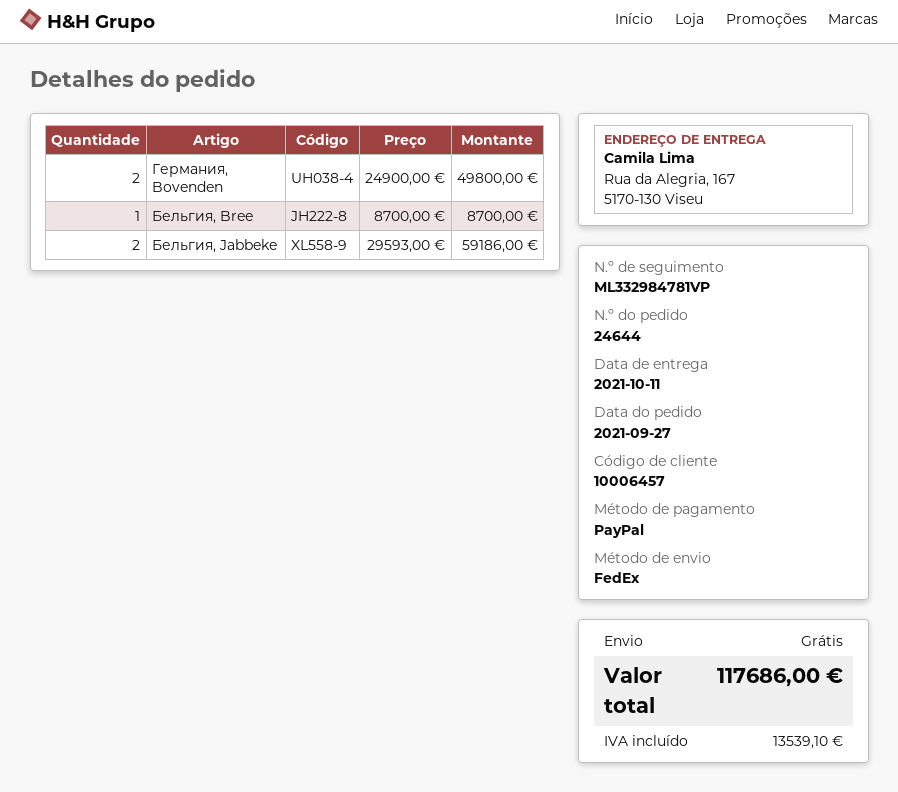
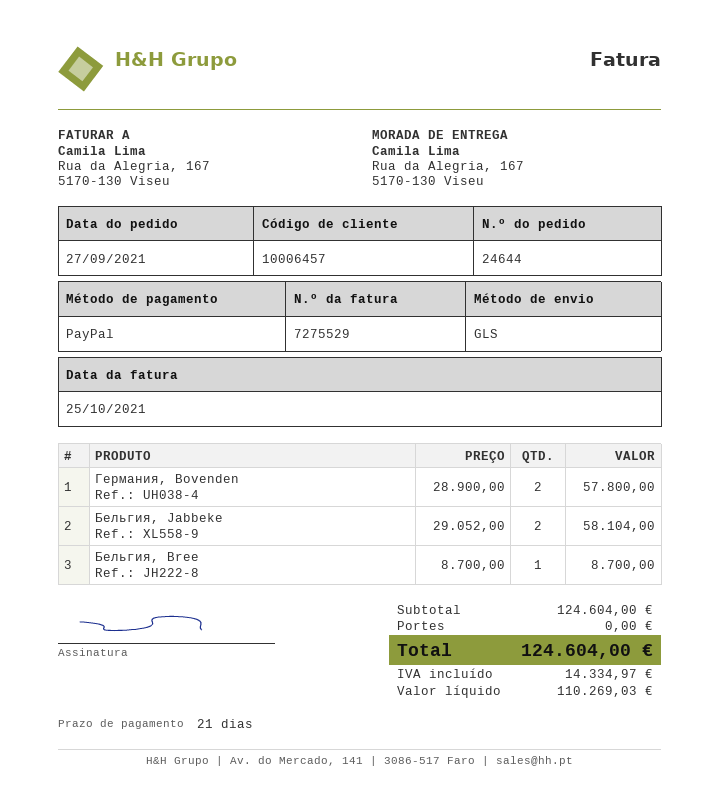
shipping method: FedEx -> GLS
Германия, Bovenden: 2 x 24900.00 = 49800.00 -> 2 x 28900.00 = 57800.00
Бельгия, Jabbeke: 2 x 29593.00 = 59186.00 -> 2 x 29052.00 = 58104.00
tax: 13539.10 -> 14334.97
total: 117686.00 -> 124604.00

